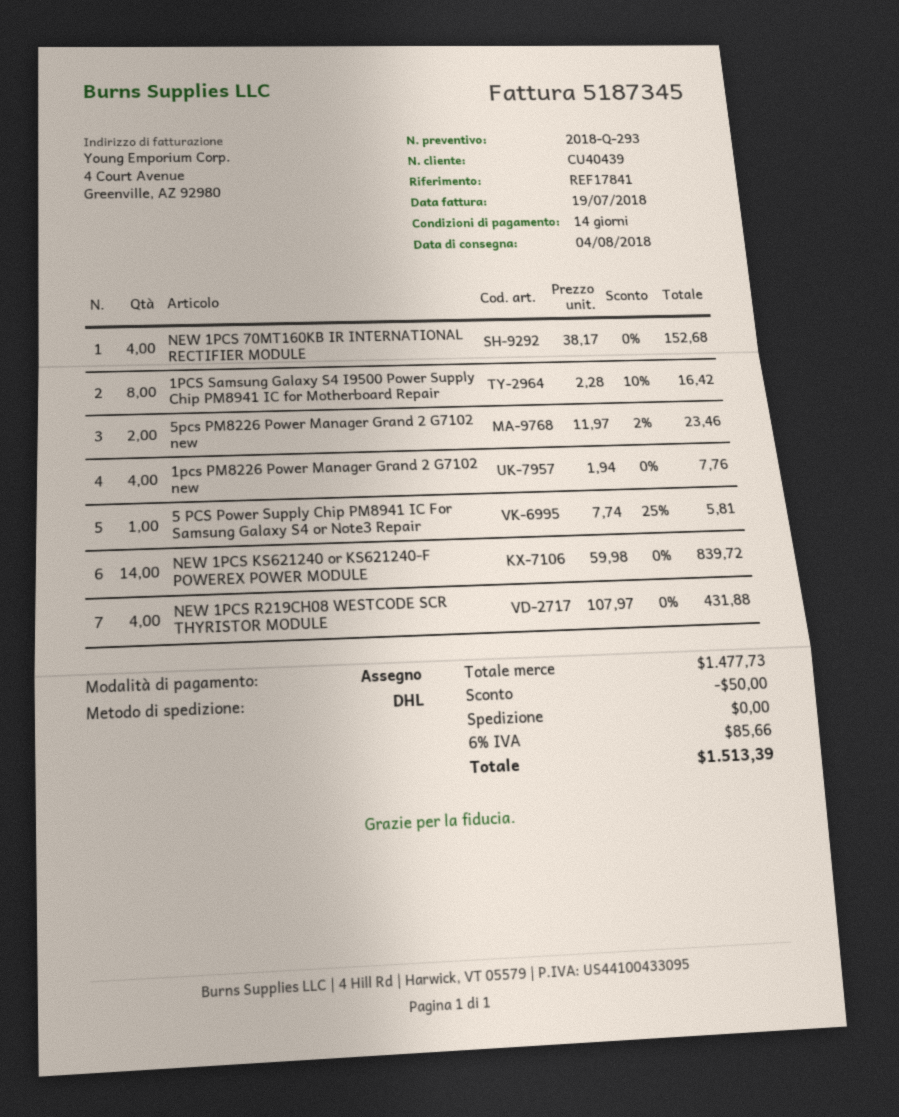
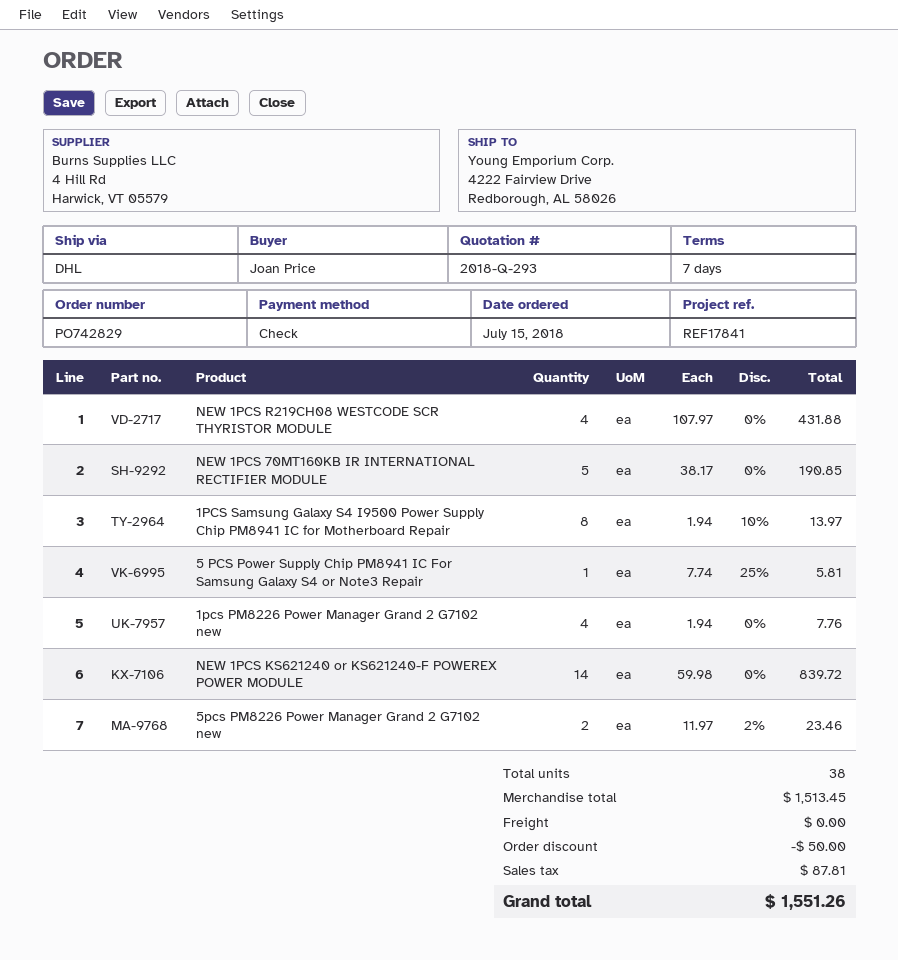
payment terms: 14 days -> 7 days
NEW 1PCS 70MT160KB IR INTERNATIONAL RECTIFIER MODULE: 4 x 38.17 = 152.68 -> 5 x 38.17 = 190.85
1PCS Samsung Galaxy S4 I9500 Power Supply Chip PM8941 IC for Motherboard Repair: 8 x 2.28 - 10% = 16.42 -> 8 x 1.94 - 10% = 13.97
subtotal: 1477.73 -> 1513.45
tax: 85.66 -> 87.81
total: 1513.39 -> 1551.26

